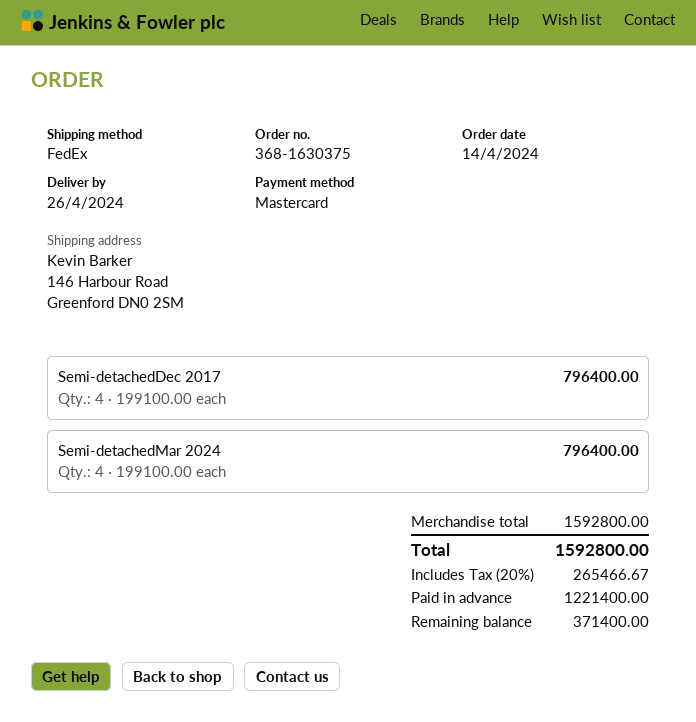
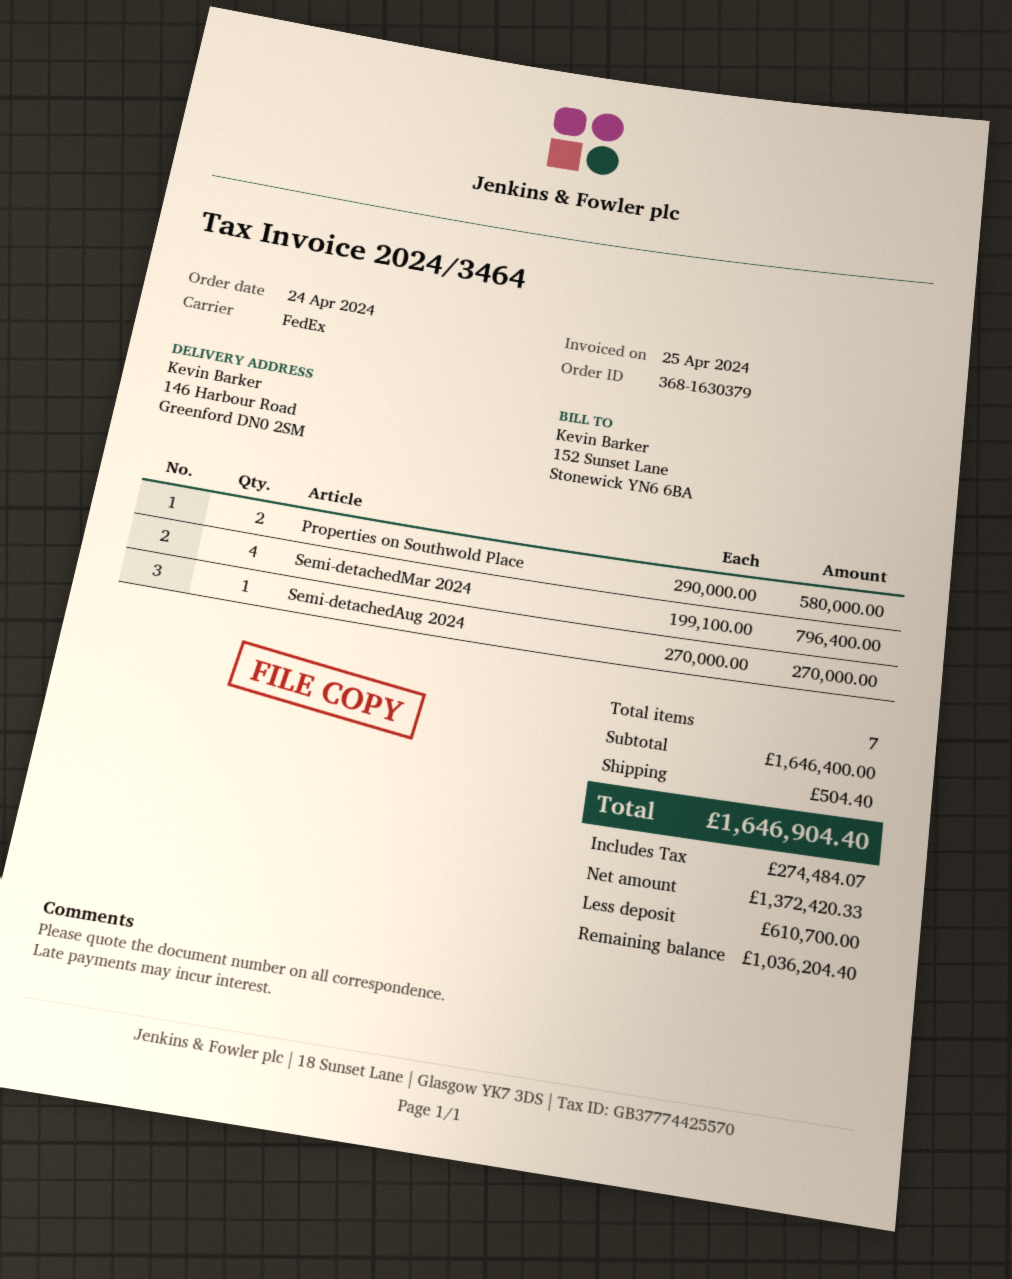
order number: 368-1630375 -> 368-1630379
order date: 2024-04-14 -> 2024-04-24
Semi-detachedDec 2017: 4 x 199100.00 = 796400.00 -> none
Properties on Southwold Place: none -> 2 x 290000.00 = 580000.00
Semi-detachedAug 2024: none -> 1 x 270000.00 = 270000.00
subtotal: 1592800.00 -> 1646400.00
shipping: none -> 504.40
tax: 265466.67 -> 274484.07
total: 1592800.00 -> 1646904.40
deposit: 1221400.00 -> 610700.00
balance: 371400.00 -> 1036204.40

